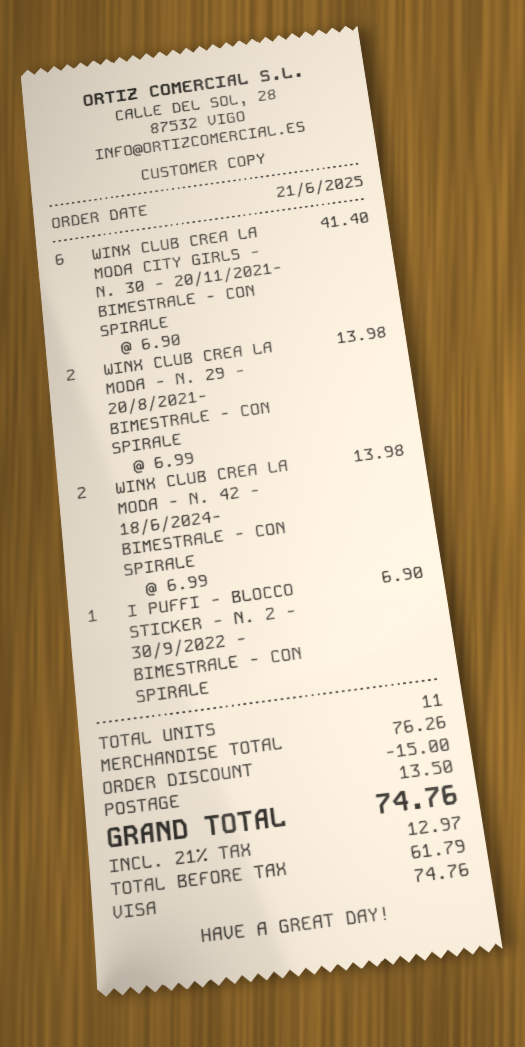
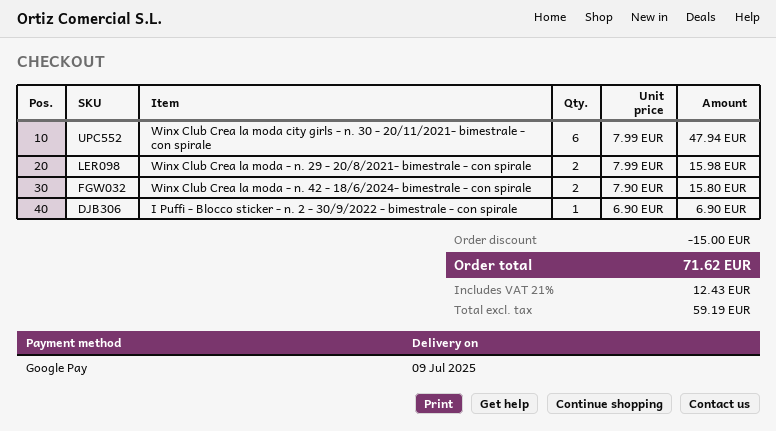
payment method: Visa -> Google Pay
WINX CLUB CREA LA MODA CITY GIRLS - N. 30 - 20/11/2021- BIMESTRALE - CON SPIRALE: 6 x 6.90 = 41.40 -> 6 x 7.99 = 47.94
WINX CLUB CREA LA MODA - N. 29 - 20/8/2021- BIMESTRALE - CON SPIRALE: 2 x 6.99 = 13.98 -> 2 x 7.99 = 15.98
WINX CLUB CREA LA MODA - N. 42 - 18/6/2024- BIMESTRALE - CON SPIRALE: 2 x 6.99 = 13.98 -> 2 x 7.90 = 15.80
shipping: 13.50 -> none
net: 61.79 -> 59.19
tax: 21% = 12.97 -> 21% = 12.43
total: 74.76 -> 71.62

